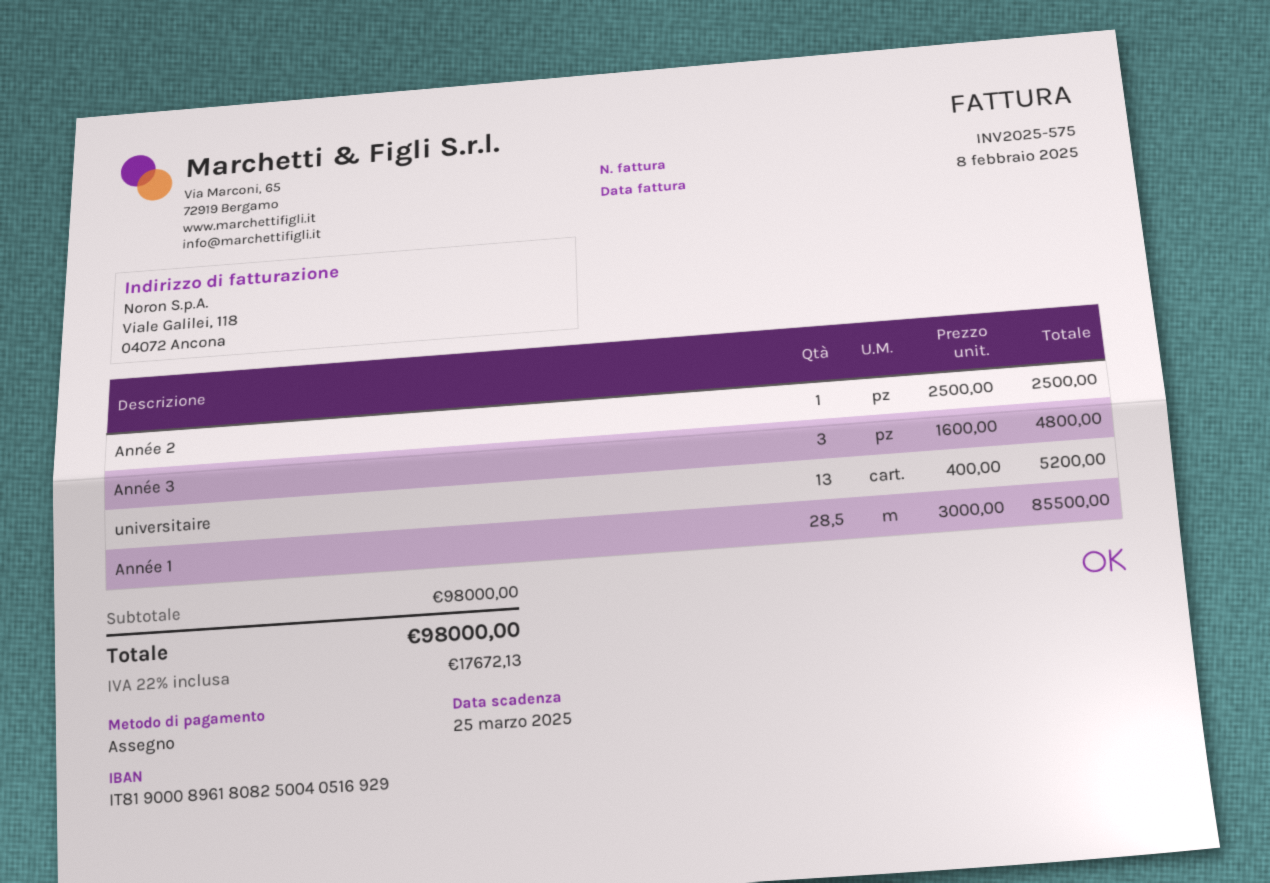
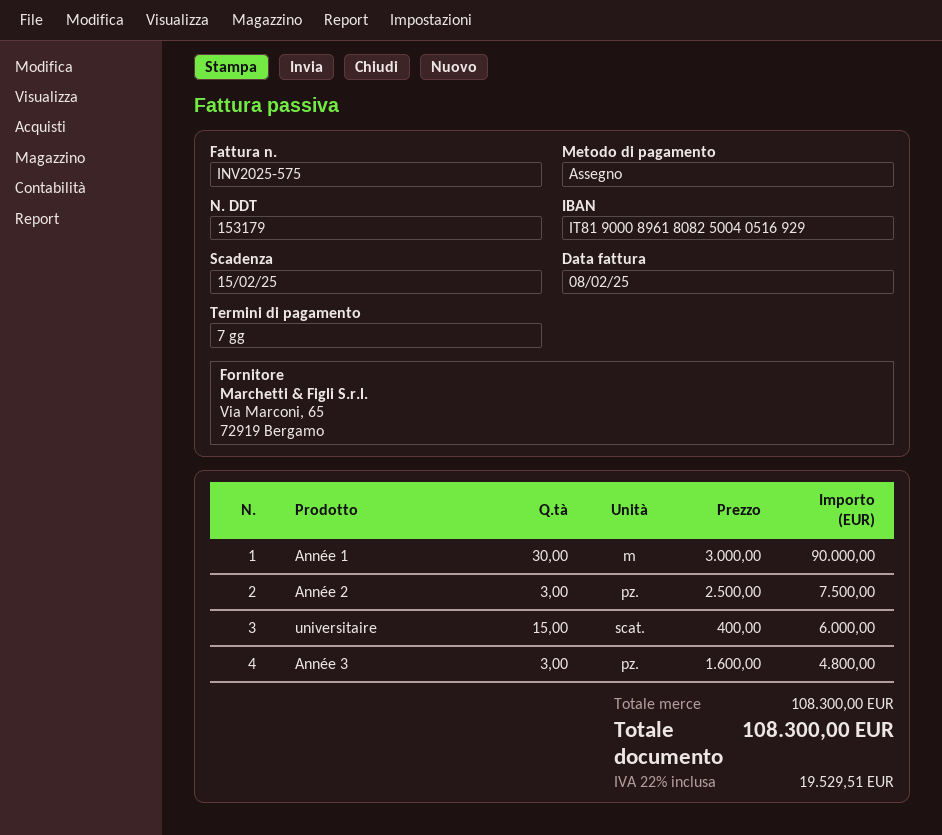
due date: 2025-03-25 -> 2025-02-15
Année 2: 1 x 2500.00 = 2500.00 -> 3 x 2500.00 = 7500.00
universitaire: 13 x 400.00 = 5200.00 -> 15 x 400.00 = 6000.00
Année 1: 28.5 x 3000.00 = 85500.00 -> 30 x 3000.00 = 90000.00
subtotal: 98000.00 -> 108300.00
tax: 22% = 17672.13 -> 22% = 19529.51
total: 98000.00 -> 108300.00

